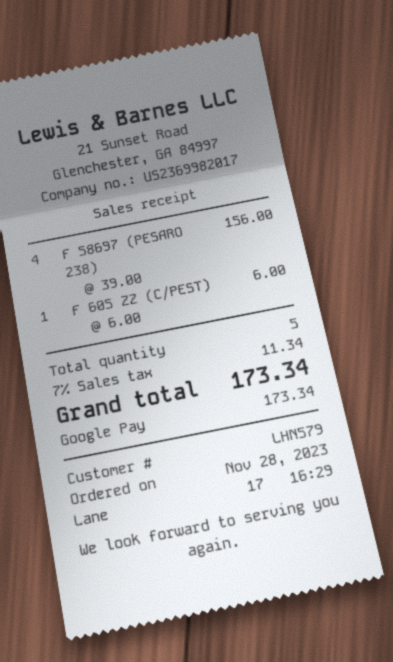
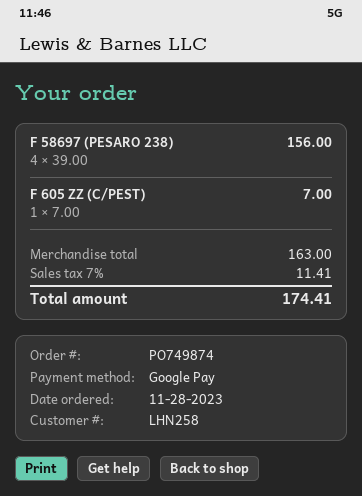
customer number: LHN579 -> LHN258
F 605 ZZ (C/PEST): 1 x 6.00 = 6.00 -> 1 x 7.00 = 7.00
tax: 7% = 11.34 -> 7% = 11.41
total: 173.34 -> 174.41

